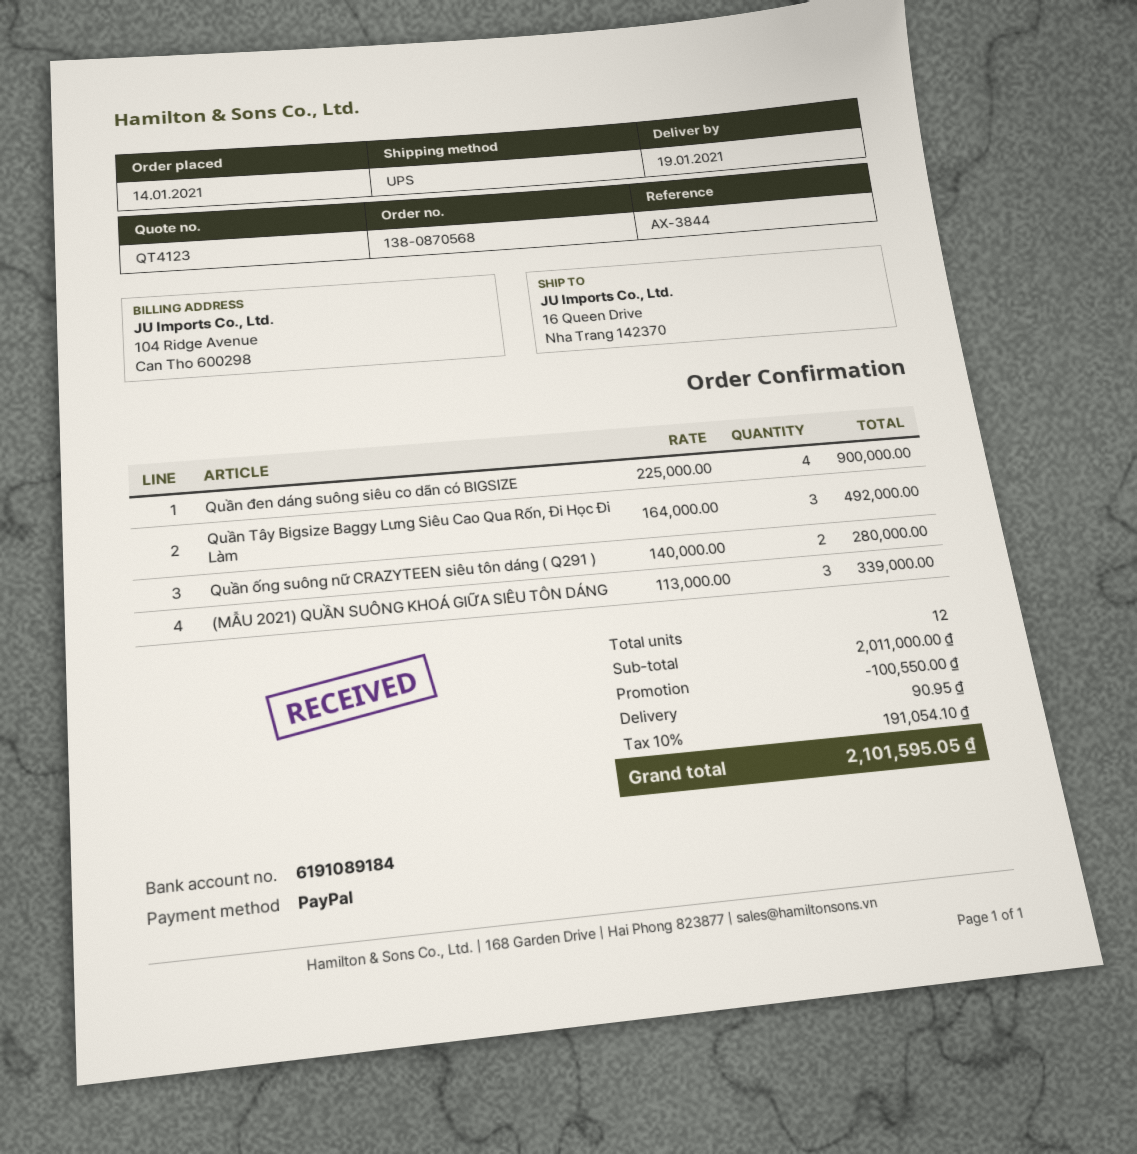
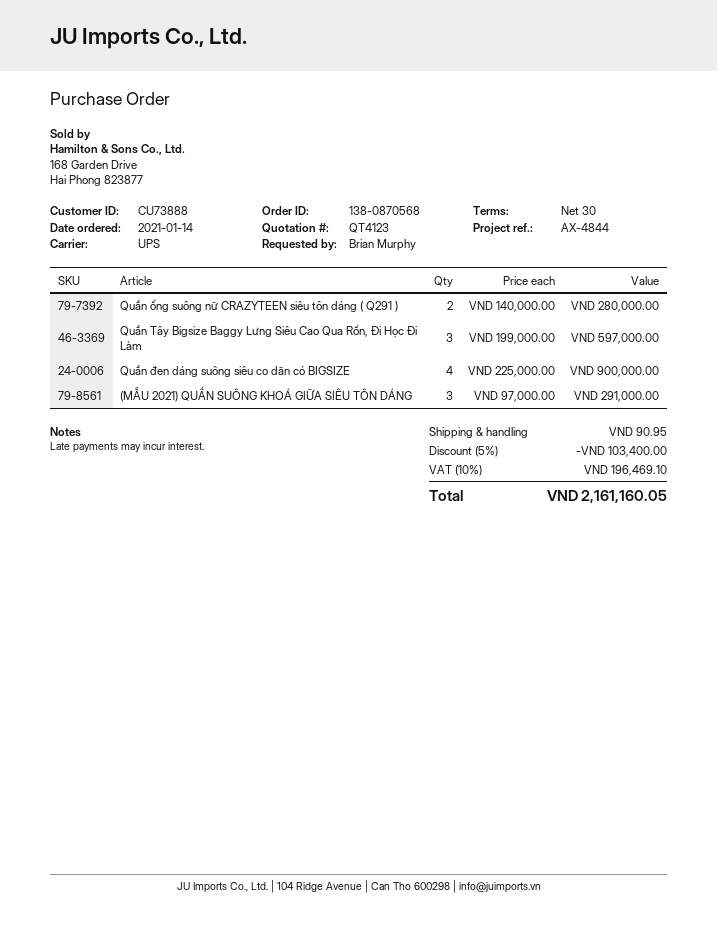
reference: AX-3844 -> AX-4844
Quần Tây Bigsize Baggy Lưng Siêu Cao Qua Rốn, Đi Học Đi Làm: 3 x 164000.00 = 492000.00 -> 3 x 199000.00 = 597000.00
(MẪU 2021) QUẦN SUÔNG KHOÁ GIỮA SIÊU TÔN DÁNG: 3 x 113000.00 = 339000.00 -> 3 x 97000.00 = 291000.00
discount: 100550.00 -> 103400.00
tax: 10% = 191054.10 -> 10% = 196469.10
total: 2101595.05 -> 2161160.05

